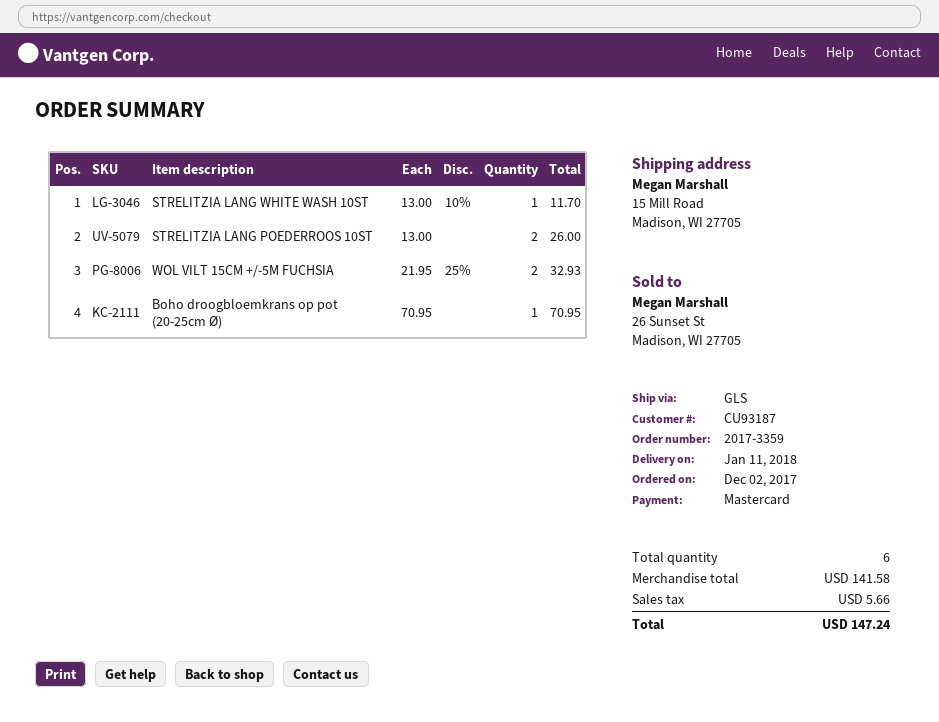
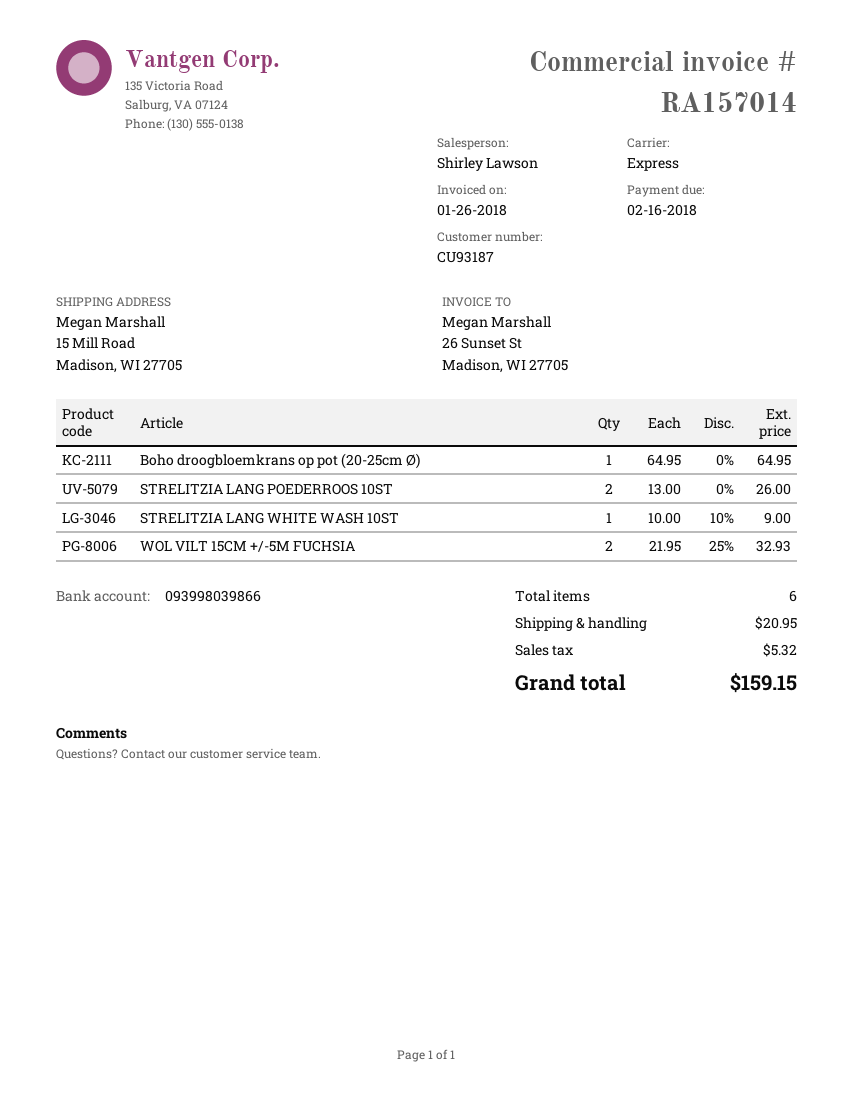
shipping method: GLS -> express
STRELITZIA LANG WHITE WASH 10ST: 1 x 13.00 - 10% = 11.70 -> 1 x 10.00 - 10% = 9.00
Boho droogbloemkrans op pot (20-25cm Ø): 1 x 70.95 = 70.95 -> 1 x 64.95 = 64.95
shipping: none -> 20.95
tax: 5.66 -> 5.32
total: 147.24 -> 159.15

